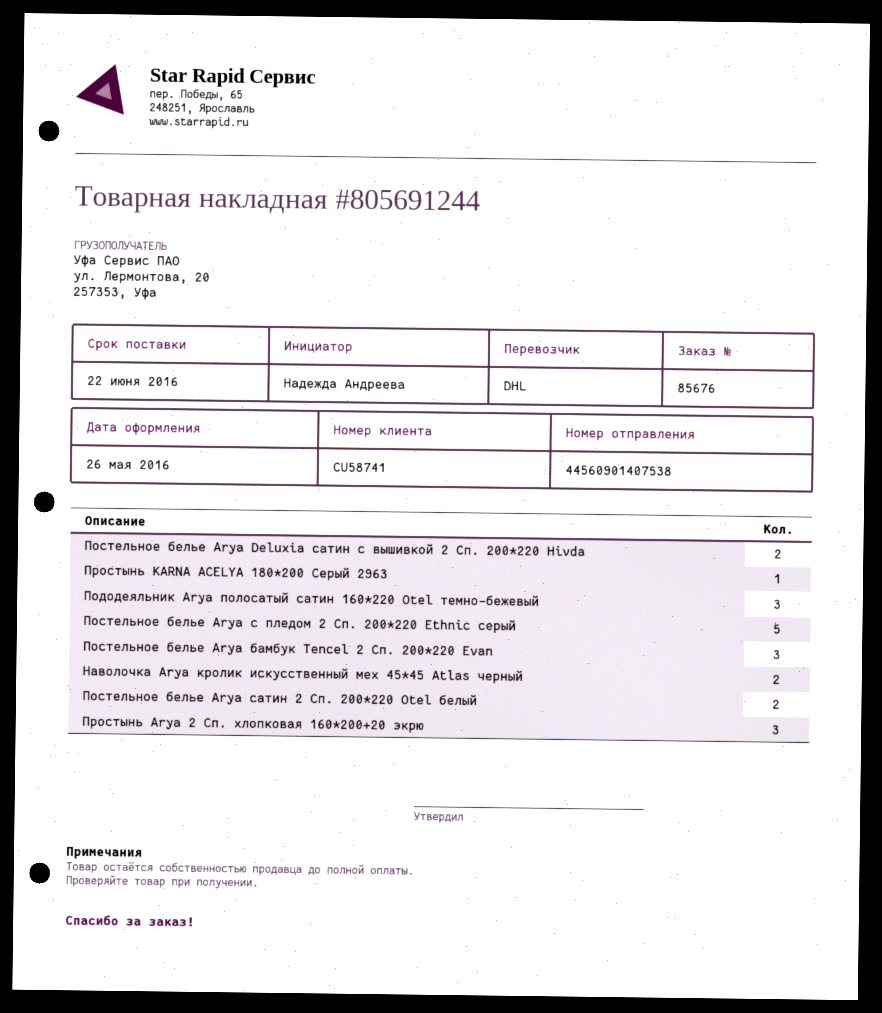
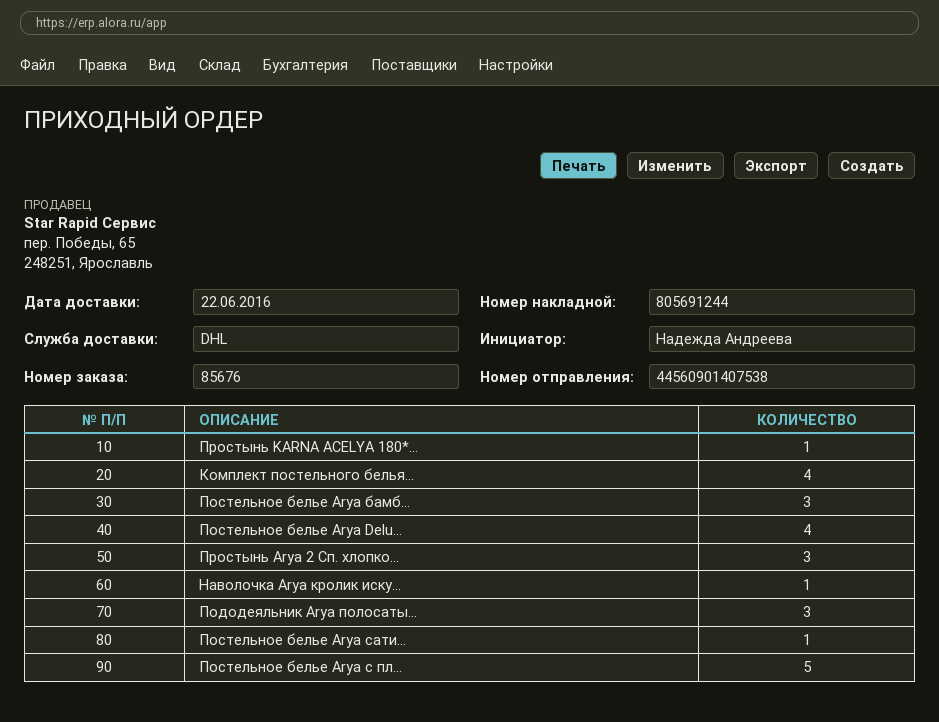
Постельное белье Arya Deluxia сатин с вышивкой 2 Сп. 200*220 Hivda: 2 -> 4
Наволочка Arya кролик искусственный мех 45*45 Atlas черный: 2 -> 1
Постельное белье Arya сатин 2 Сп. 200*220 Otel белый: 2 -> 1
Комплект постельного белья...: none -> 4

